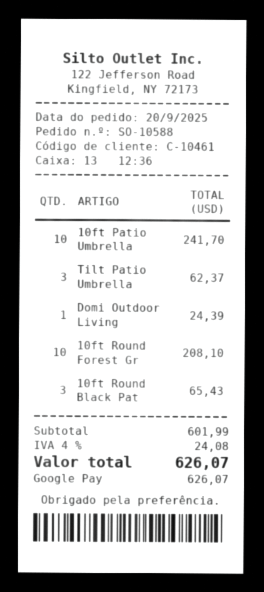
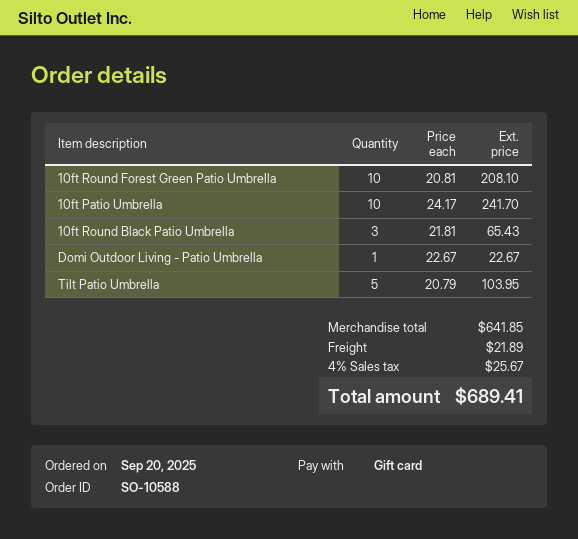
payment method: Google Pay -> gift card
Tilt Patio Umbrella: 3 for 62.37 -> 5 for 103.95
Domi Outdoor Living: 1 for 24.39 -> 1 for 22.67
subtotal: 601.99 -> 641.85
shipping: none -> 21.89
tax: 4% = 24.08 -> 4% = 25.67
total: 626.07 -> 689.41

